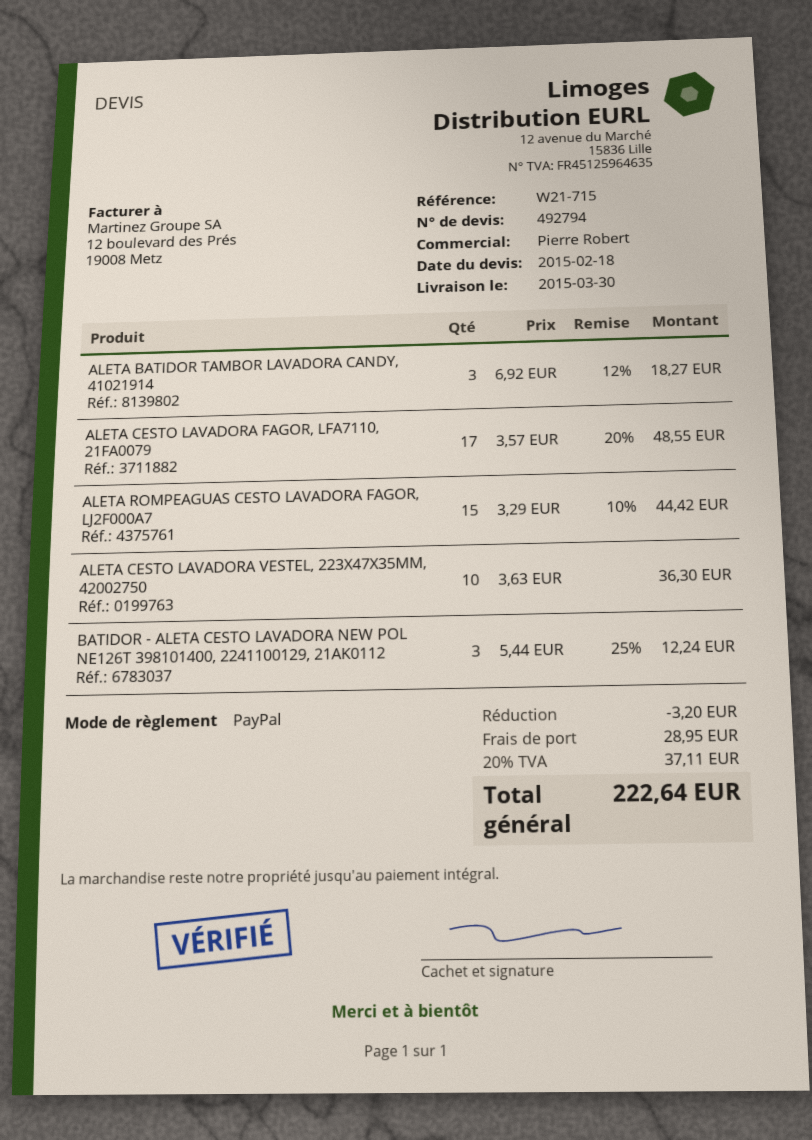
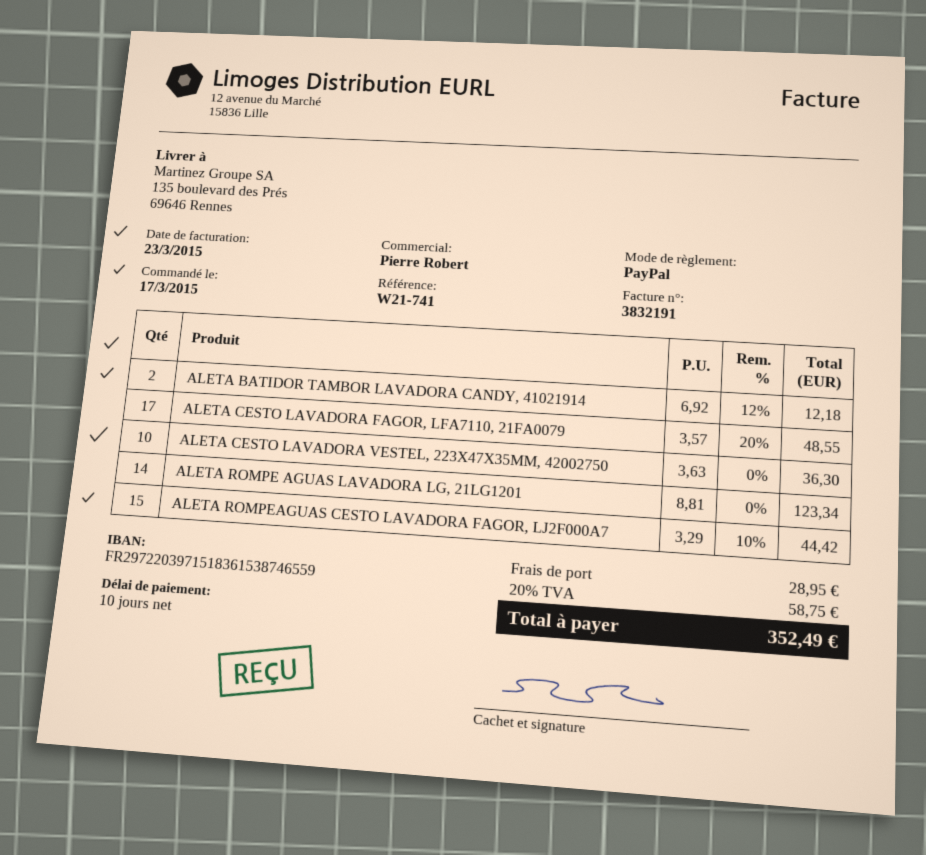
reference: W21-715 -> W21-741
ALETA BATIDOR TAMBOR LAVADORA CANDY, 41021914: 3 x 6.92 - 12% = 18.27 -> 2 x 6.92 - 12% = 12.18
BATIDOR - ALETA CESTO LAVADORA NEW POL NE126T 398101400, 2241100129, 21AK0112: 3 x 5.44 - 25% = 12.24 -> none
ALETA ROMPE AGUAS LAVADORA LG, 21LG1201: none -> 14 x 8.81 = 123.34
discount: 3.20 -> none
tax: 20% = 37.11 -> 20% = 58.75
total: 222.64 -> 352.49

